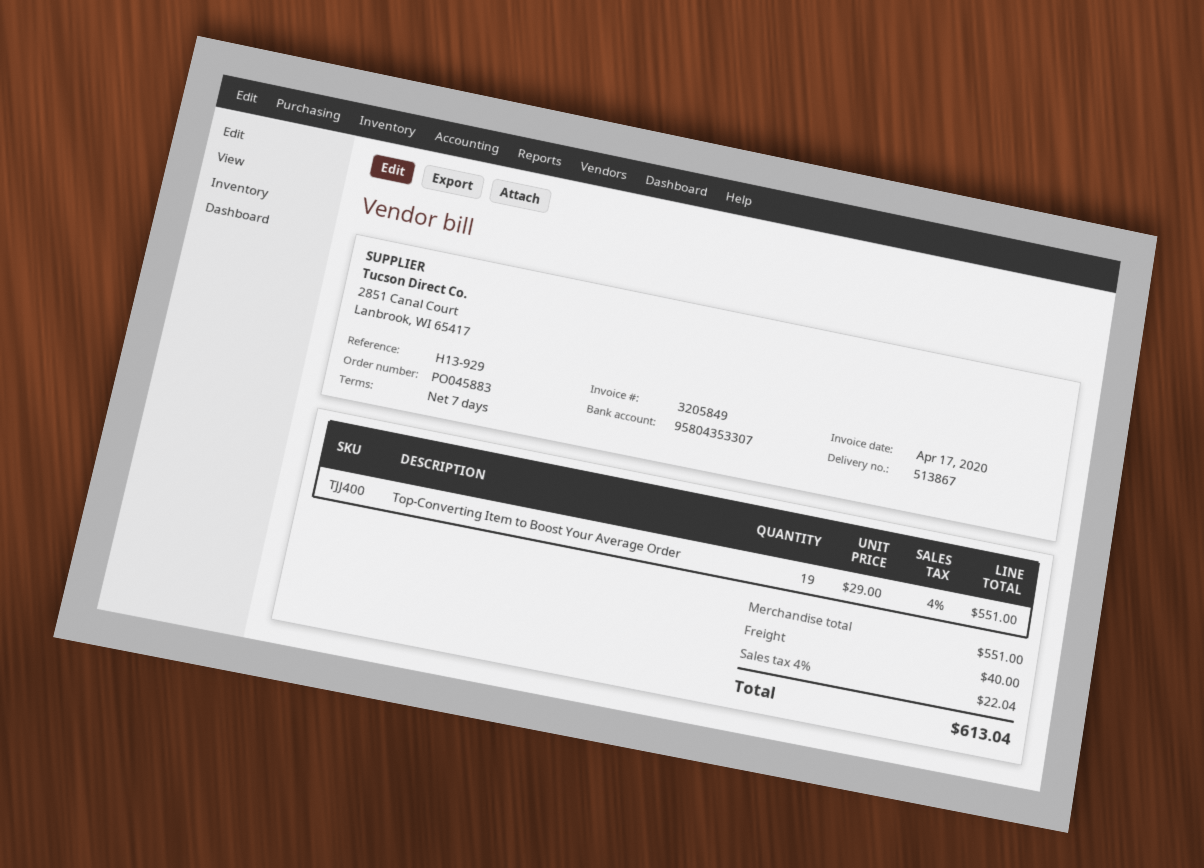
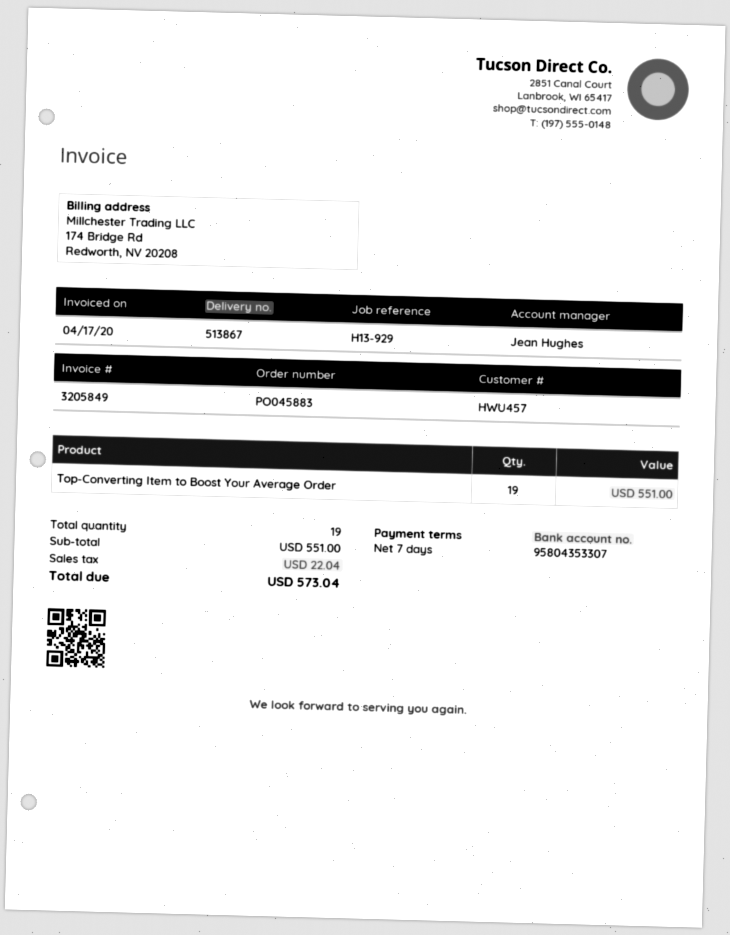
shipping: 40.00 -> none
total: 613.04 -> 573.04

